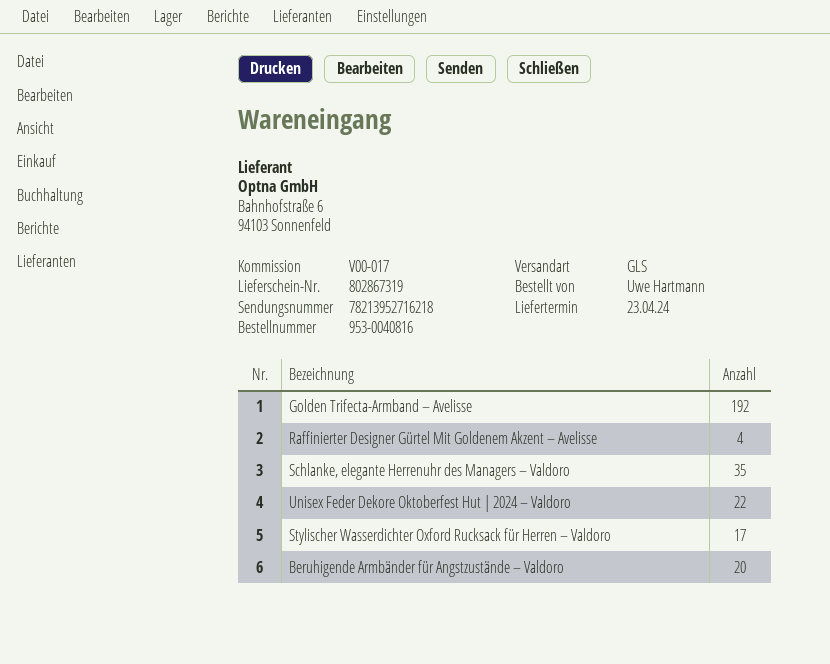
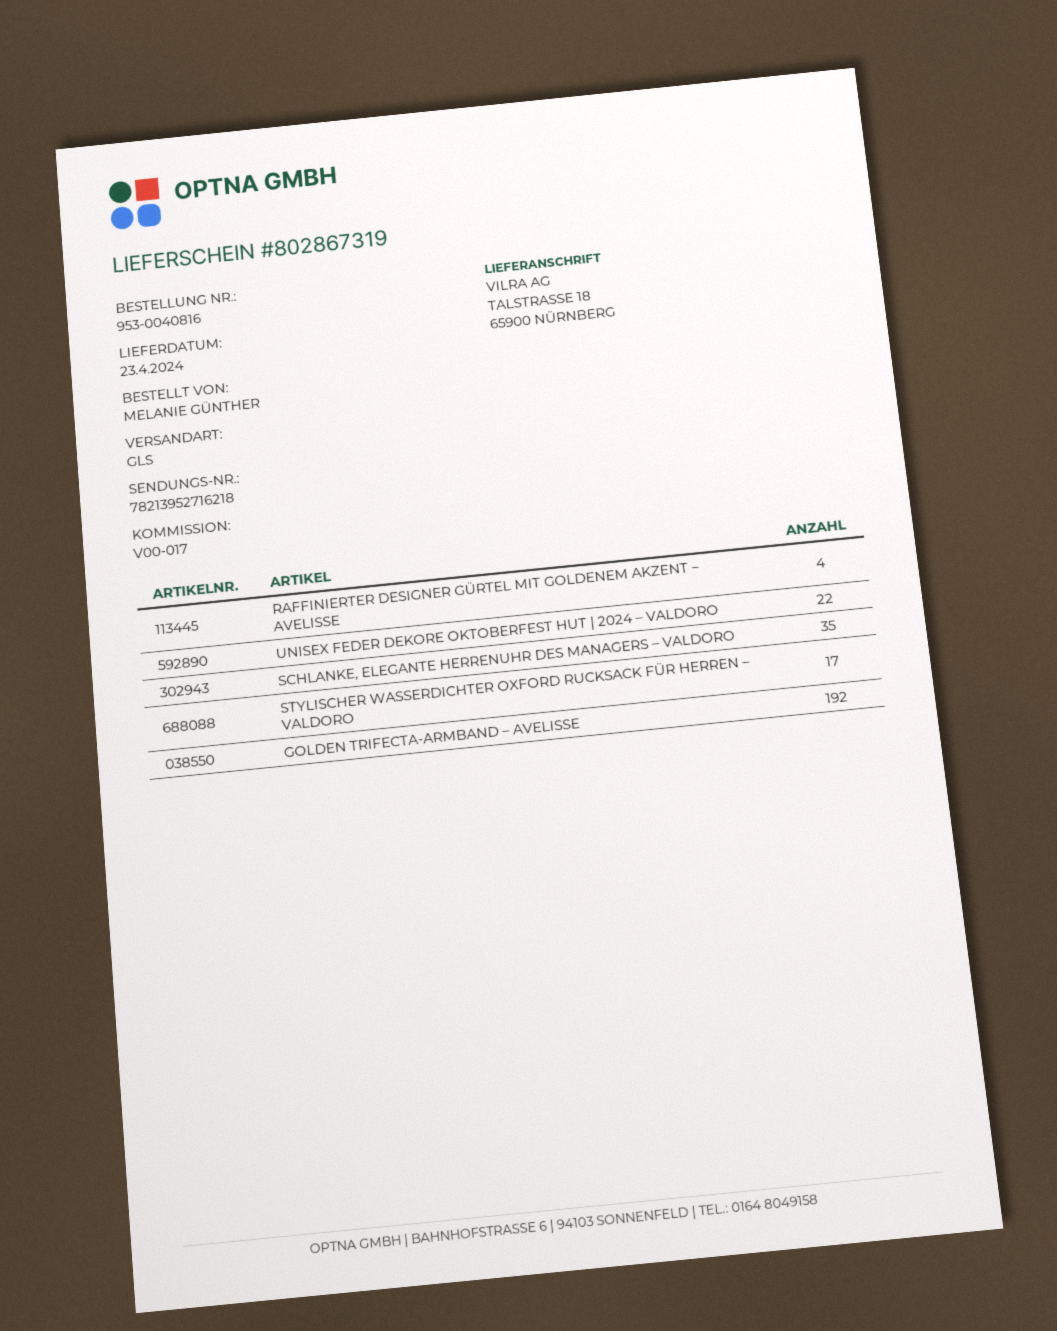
ordered by: Uwe Hartmann -> MELANIE GÜNTHER
Beruhigende Armbänder für Angstzustände – Valdoro: 20 -> none

